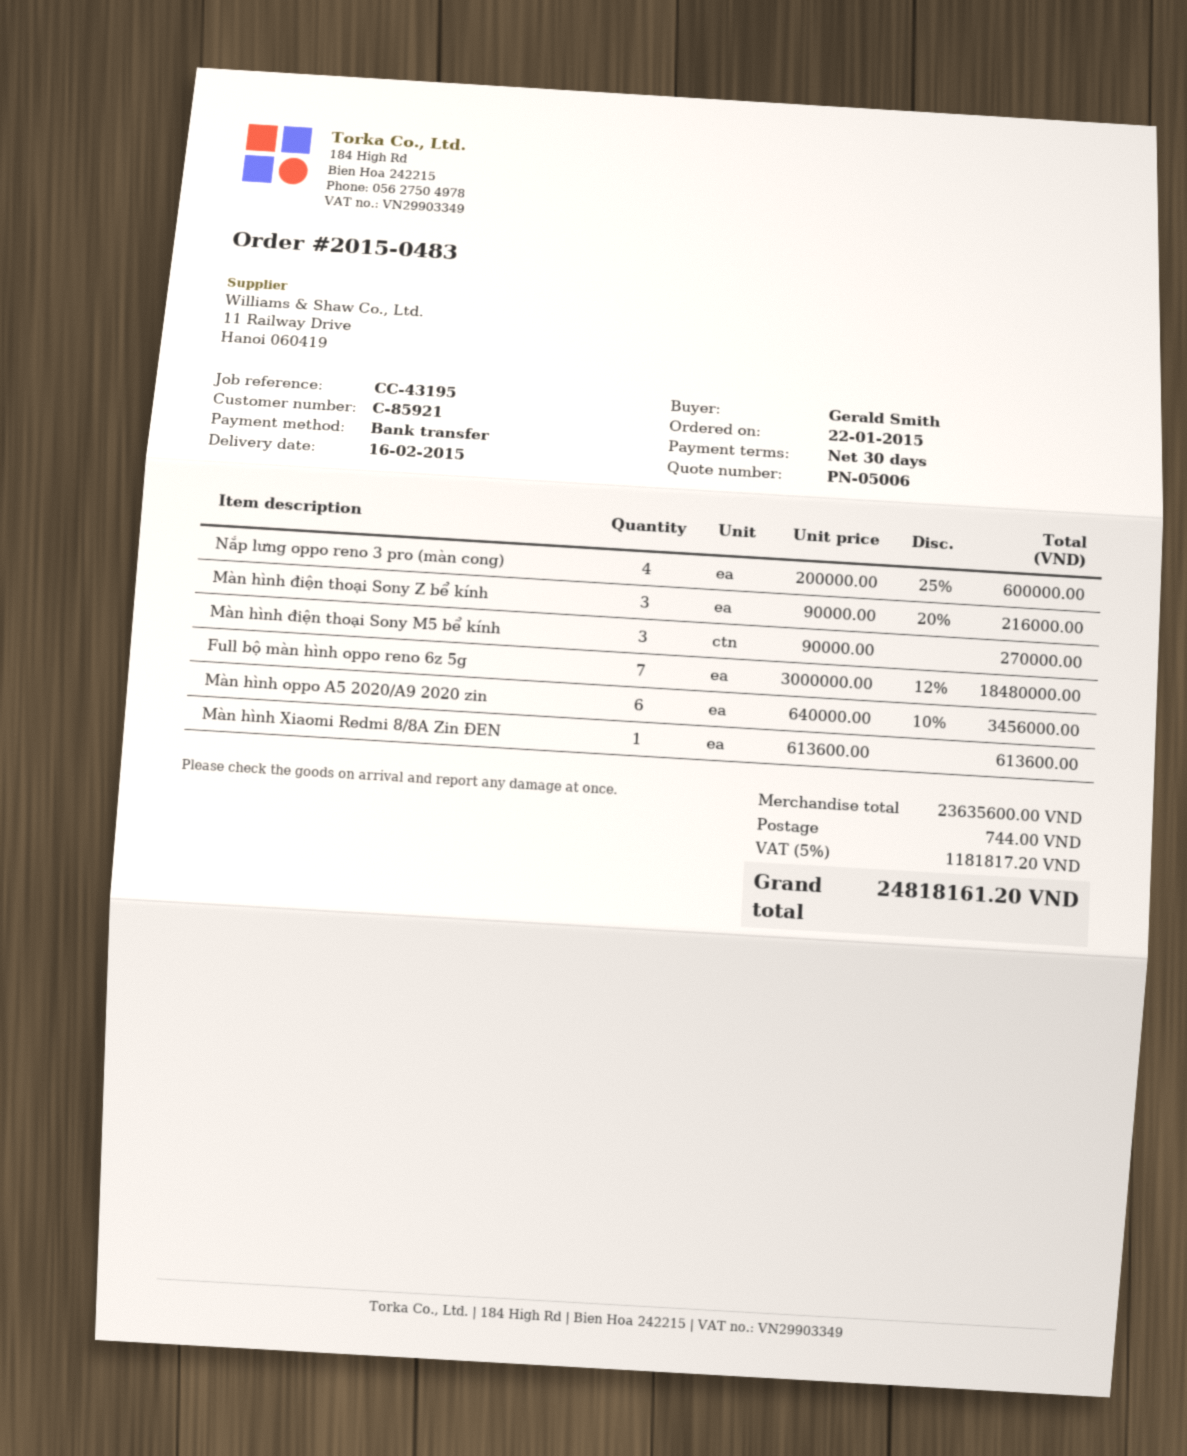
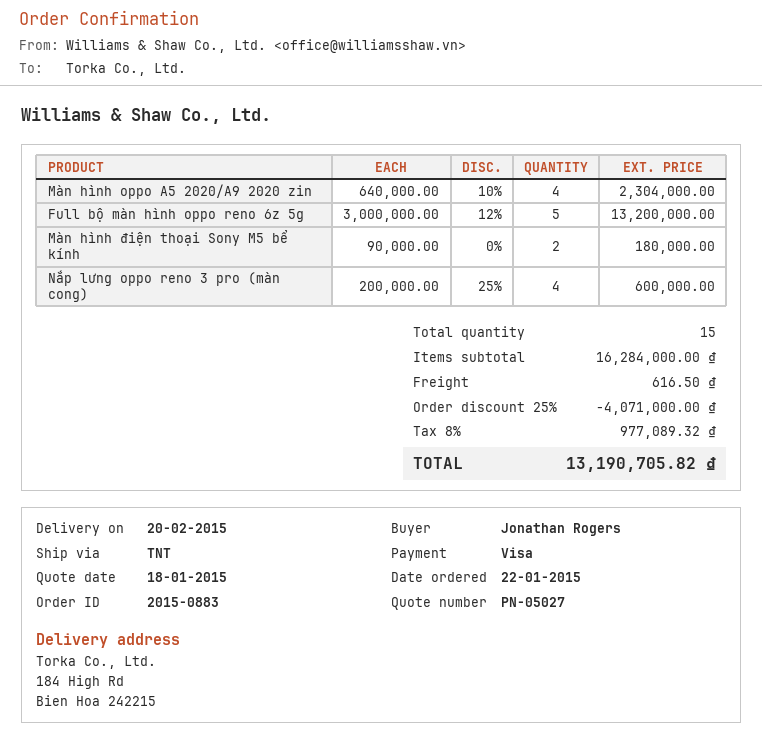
quote number: PN-05006 -> PN-05027
order number: 2015-0483 -> 2015-0883
delivery date: 2015-02-16 -> 2015-02-20
ordered by: Gerald Smith -> Jonathan Rogers
payment method: bank transfer -> Visa
Màn hình điện thoại Sony Z bể kính: 3 x 90000.00 - 20% = 216000.00 -> none
Màn hình điện thoại Sony M5 bể kính: 3 x 90000.00 = 270000.00 -> 2 x 90000.00 = 180000.00
Full bộ màn hình oppo reno 6z 5g: 7 x 3000000.00 - 12% = 18480000.00 -> 5 x 3000000.00 - 12% = 13200000.00
Màn hình oppo A5 2020/A9 2020 zin: 6 x 640000.00 - 10% = 3456000.00 -> 4 x 640000.00 - 10% = 2304000.00
Màn hình Xiaomi Redmi 8/8A Zin ĐEN: 1 x 613600.00 = 613600.00 -> none
subtotal: 23635600.00 -> 16284000.00
discount: none -> 25% = 4071000.00
shipping: 744.00 -> 616.50
tax: 5% = 1181817.20 -> 8% = 977089.32
total: 24818161.20 -> 13190705.82

